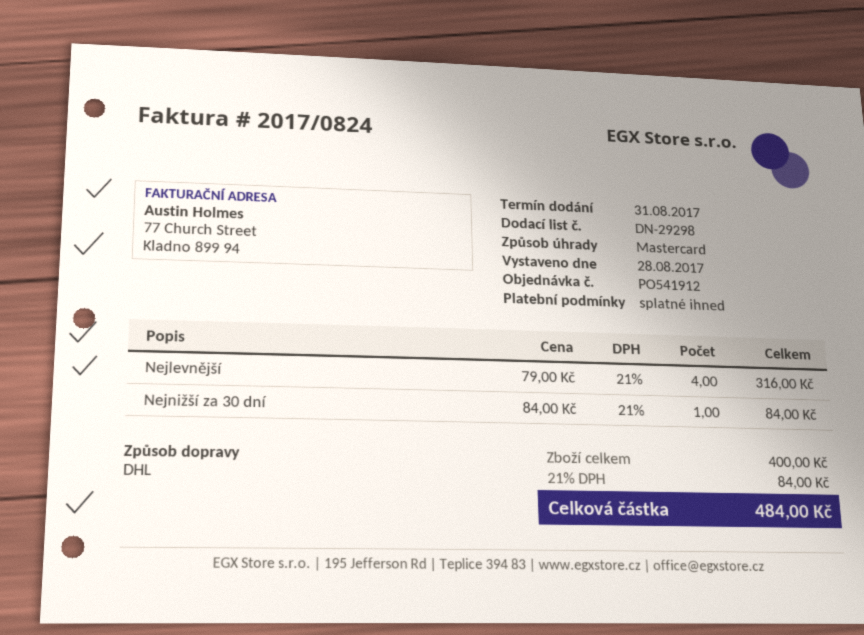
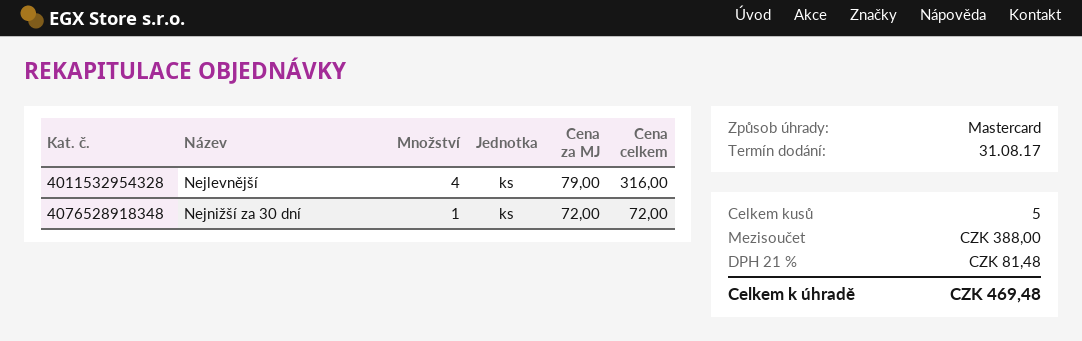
Nejnižší za 30 dní: 1 x 84.00 = 84.00 -> 1 x 72.00 = 72.00
subtotal: 400.00 -> 388.00
tax: 21% = 84.00 -> 21% = 81.48
total: 484.00 -> 469.48

